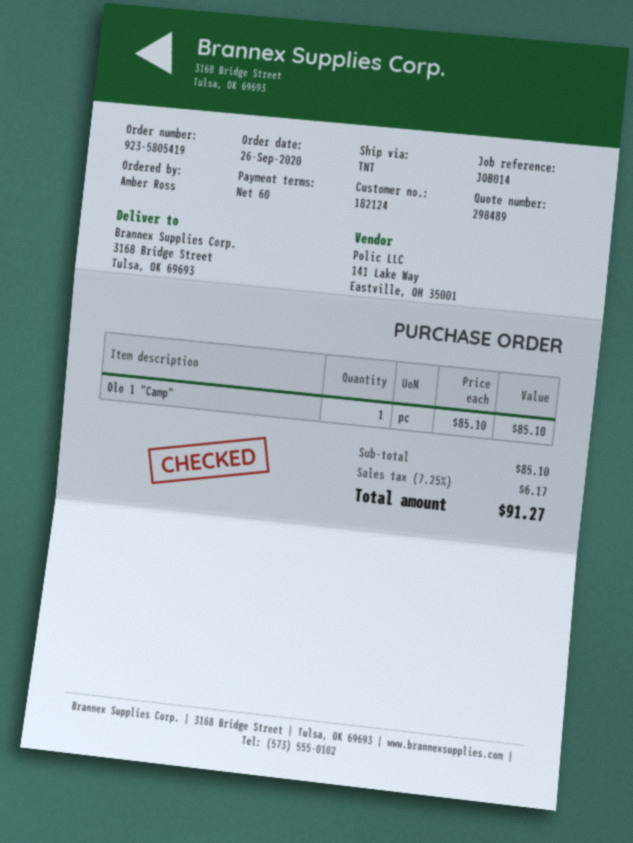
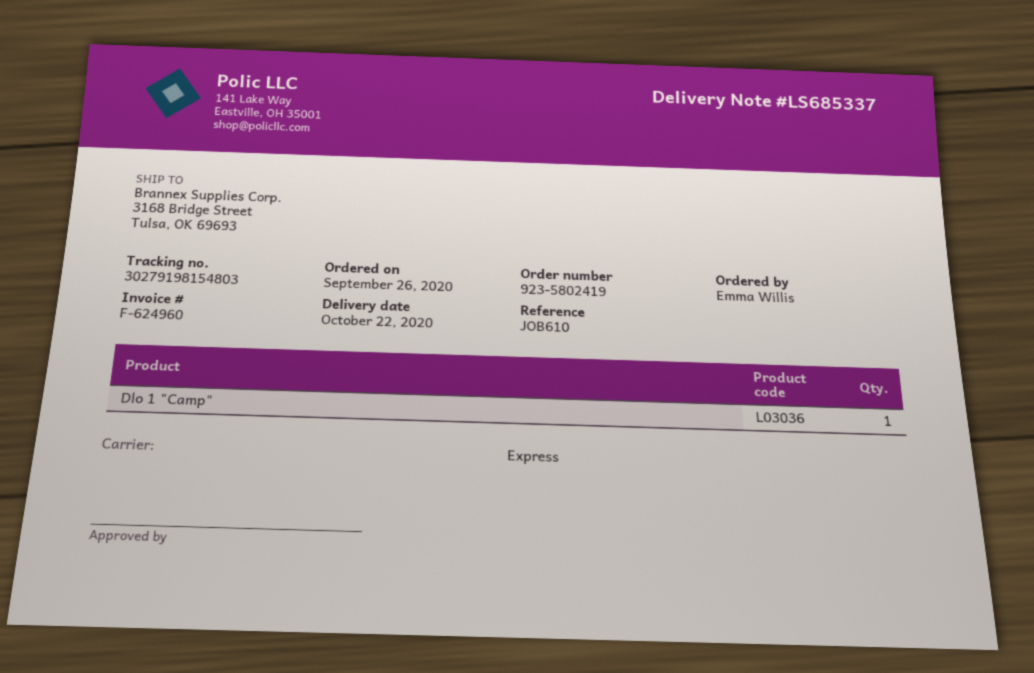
order number: 923-5805419 -> 923-5802419
reference: JOB014 -> JOB610
ordered by: Amber Ross -> Emma Willis
shipping method: TNT -> express

